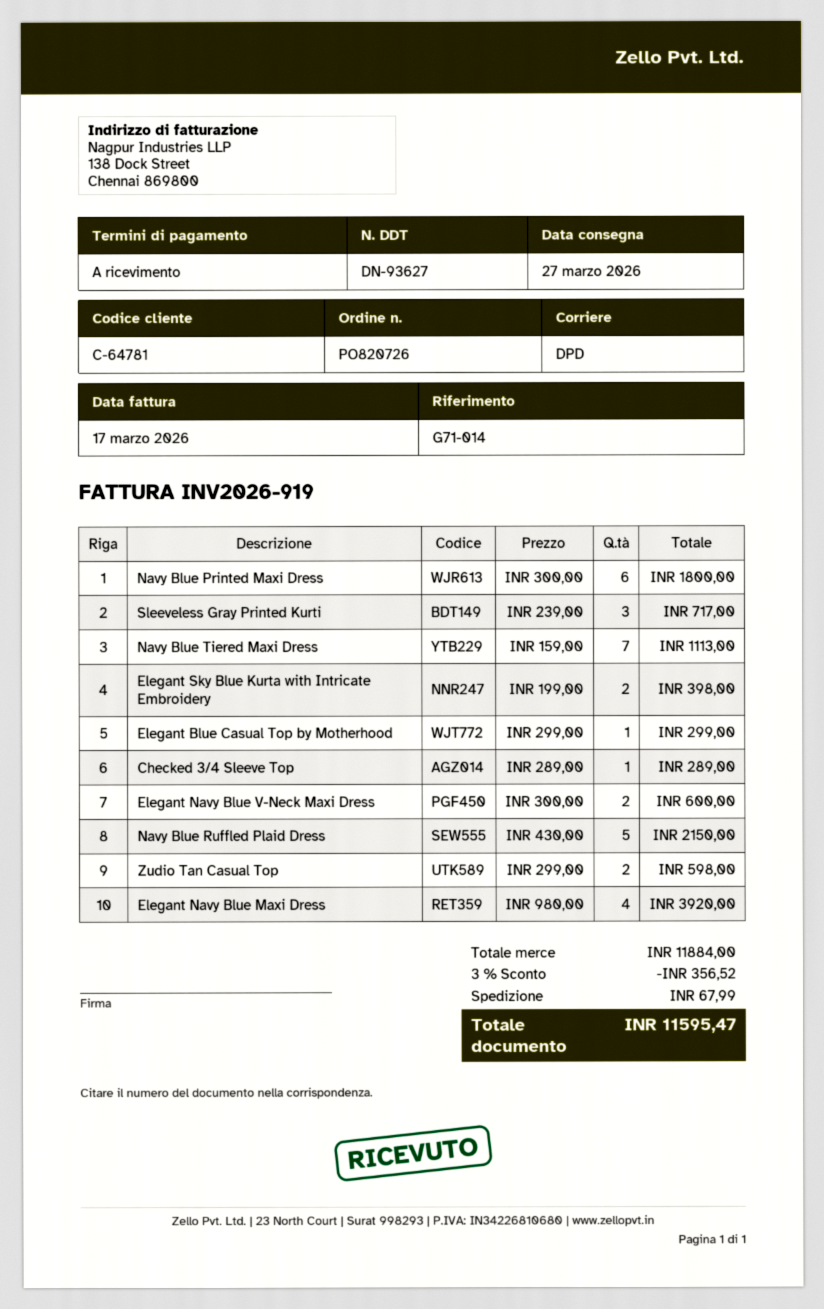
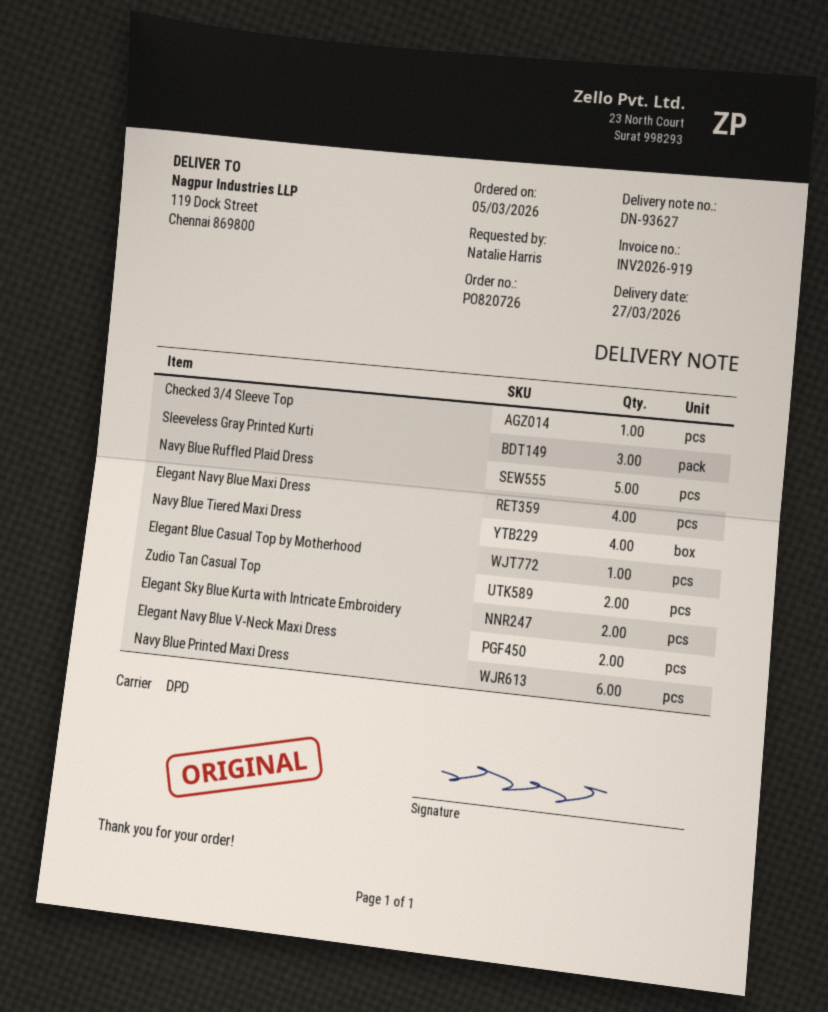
Navy Blue Tiered Maxi Dress: 7 -> 4

